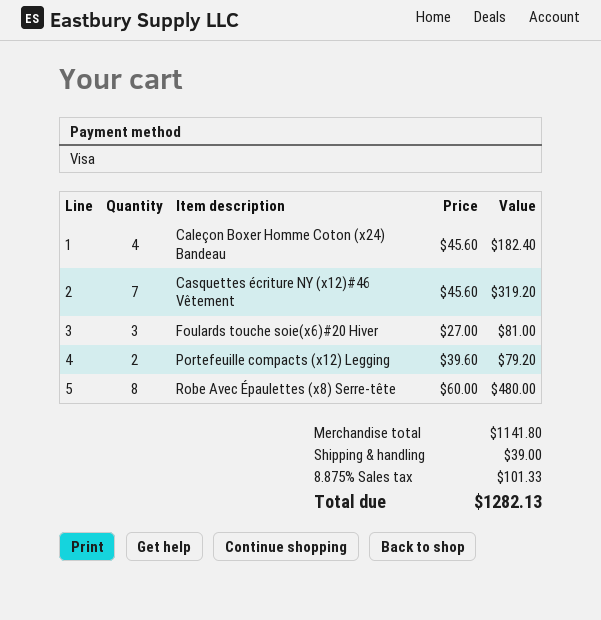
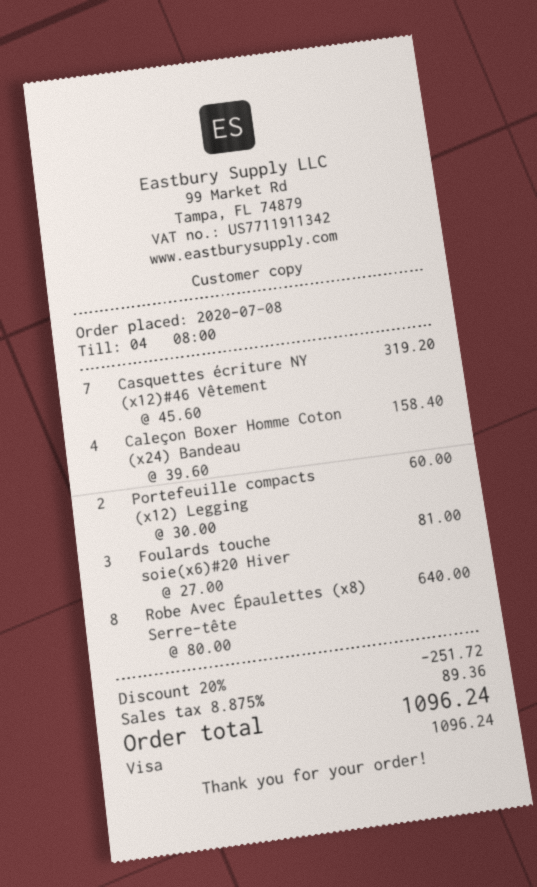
Caleçon Boxer Homme Coton (x24) Bandeau: 4 x 45.60 = 182.40 -> 4 x 39.60 = 158.40
Portefeuille compacts (x12) Legging: 2 x 39.60 = 79.20 -> 2 x 30.00 = 60.00
Robe Avec Épaulettes (x8) Serre-tête: 8 x 60.00 = 480.00 -> 8 x 80.00 = 640.00
discount: none -> 20% = 251.72
shipping: 39.00 -> none
tax: 8.875% = 101.33 -> 8.875% = 89.36
total: 1282.13 -> 1096.24

